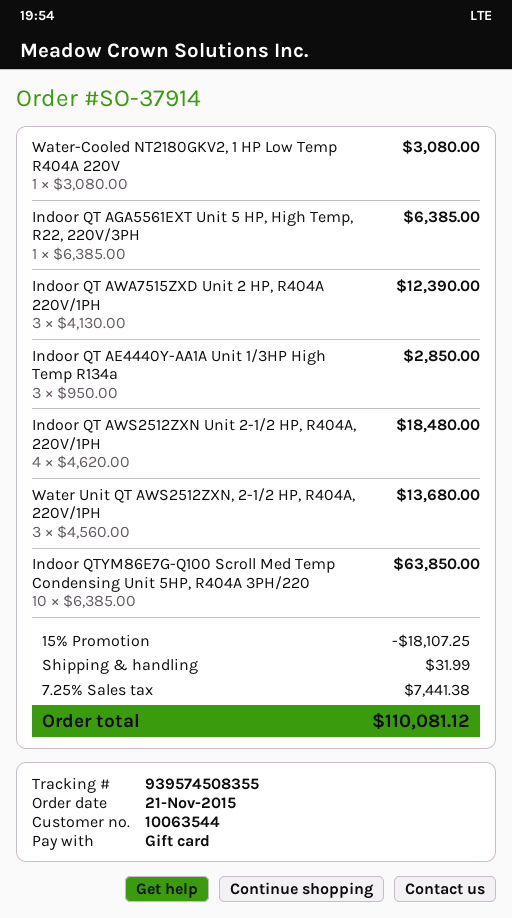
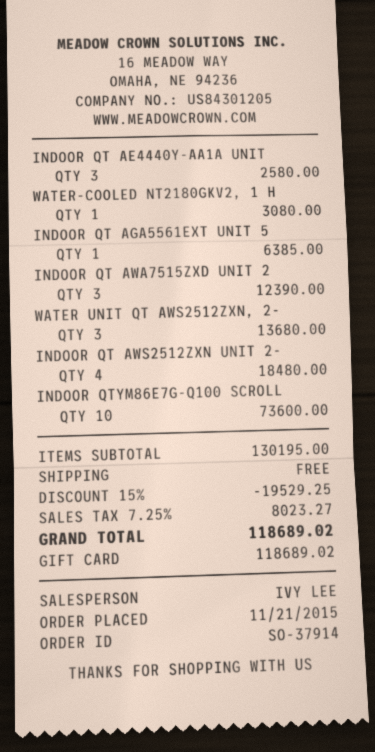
Indoor QT AE4440Y-AA1A Unit 1/3HP High Temp R134a: 3 for 2850.00 -> 3 for 2580.00
Indoor QTYM86E7G-Q100 Scroll Med Temp Condensing Unit 5HP, R404A 3PH/220: 10 for 63850.00 -> 10 for 73600.00
discount: 15% = 18107.25 -> 15% = 19529.25
shipping: 31.99 -> 0.00
tax: 7.25% = 7441.38 -> 7.25% = 8023.27
total: 110081.12 -> 118689.02

